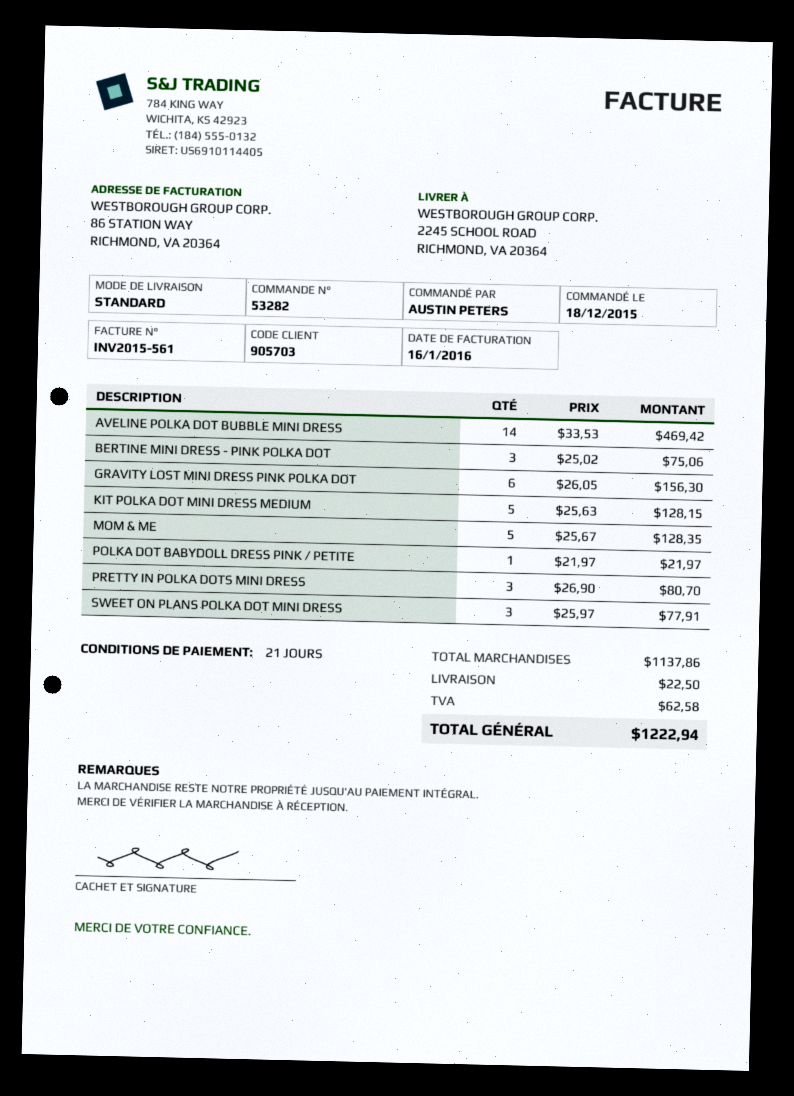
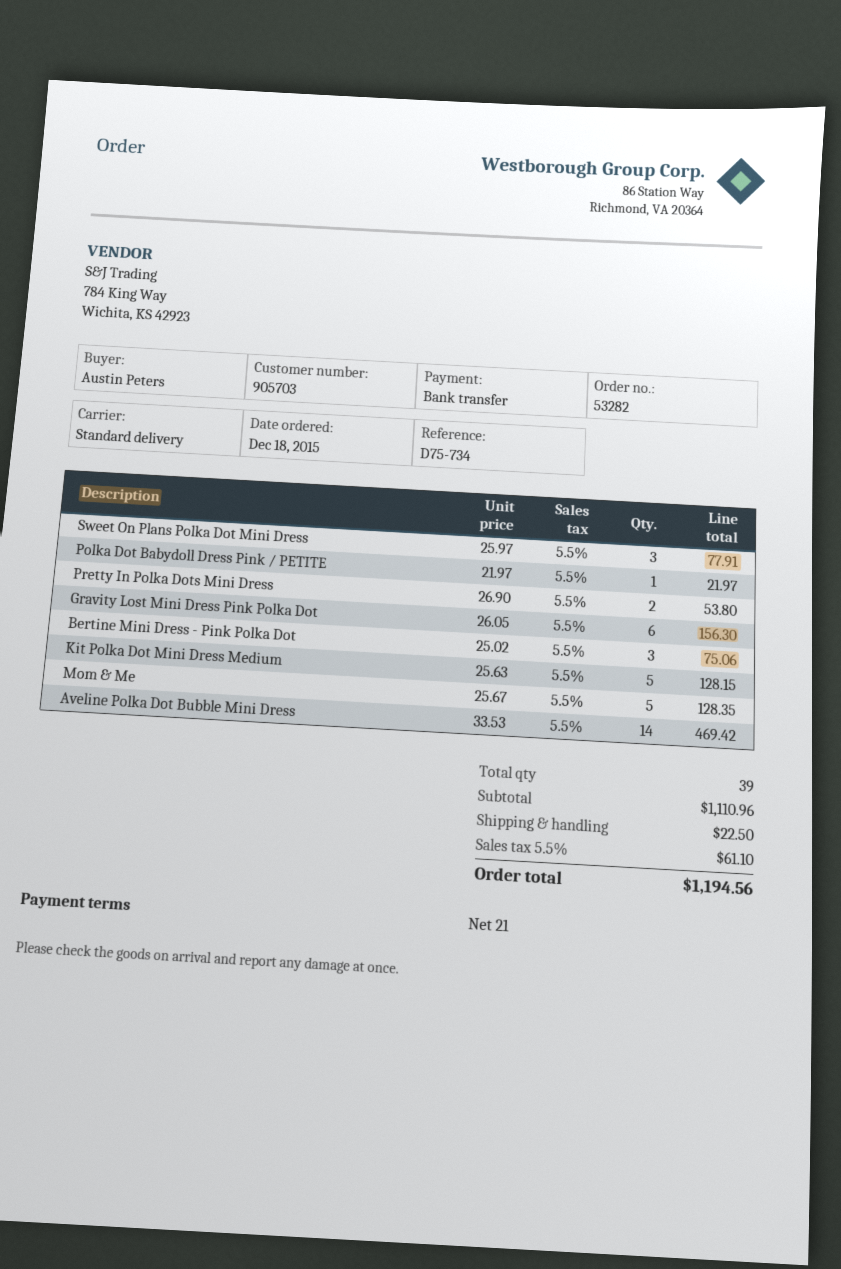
PRETTY IN POLKA DOTS MINI DRESS: 3 x 26.90 = 80.70 -> 2 x 26.90 = 53.80
subtotal: 1137.86 -> 1110.96
tax: 62.58 -> 61.10
total: 1222.94 -> 1194.56

